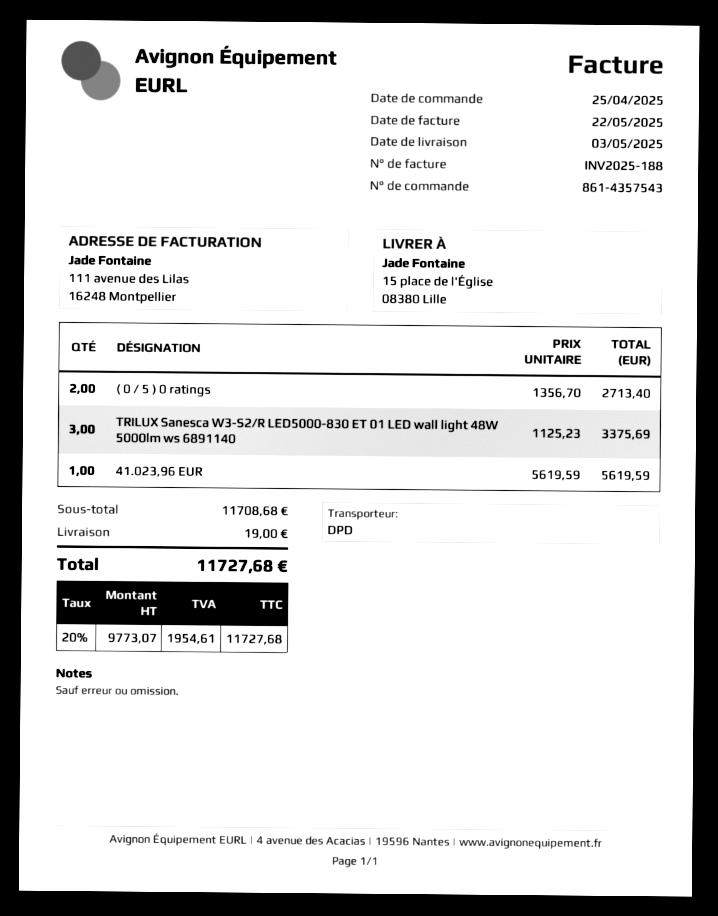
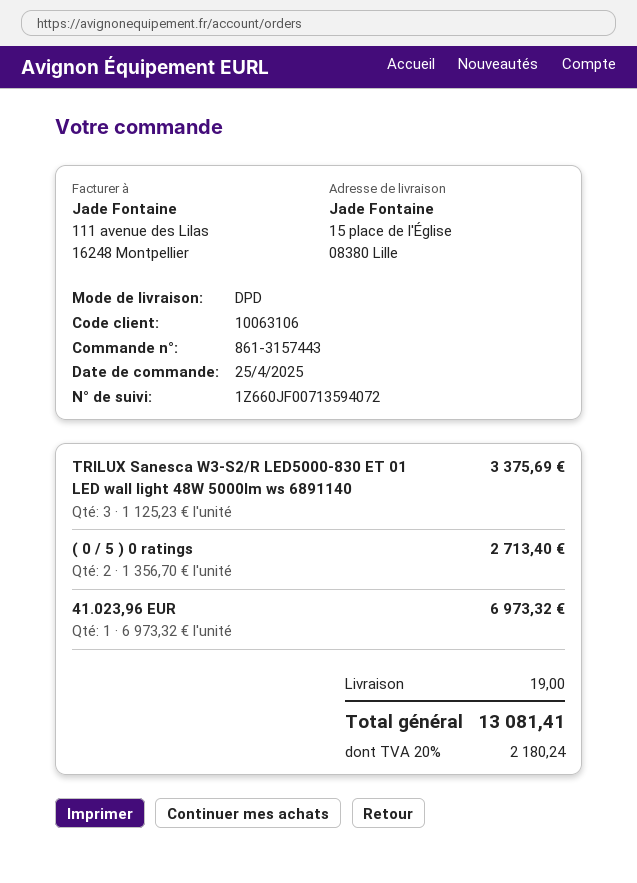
order number: 861-4357543 -> 861-3157443
41.023,96 EUR: 1 x 5619.59 = 5619.59 -> 1 x 6973.32 = 6973.32
tax: 20% = 1954.61 -> 20% = 2180.24
total: 11727.68 -> 13081.41

